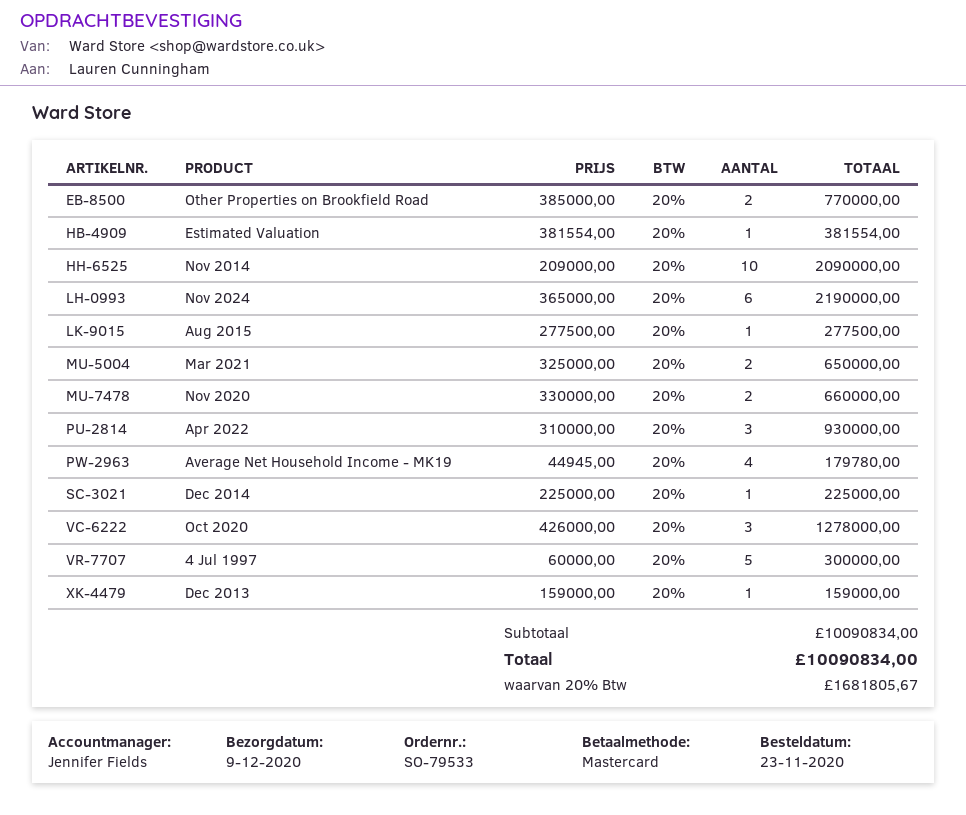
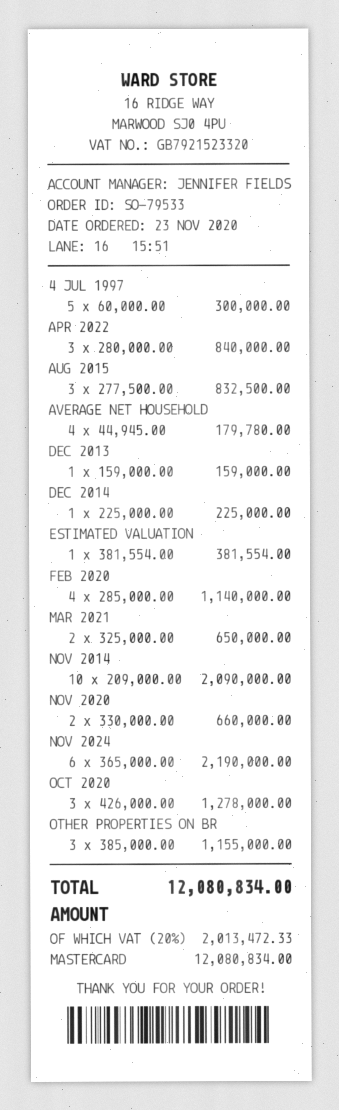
Other Properties on Brookfield Road: 2 x 385000.00 = 770000.00 -> 3 x 385000.00 = 1155000.00
Aug 2015: 1 x 277500.00 = 277500.00 -> 3 x 277500.00 = 832500.00
Apr 2022: 3 x 310000.00 = 930000.00 -> 3 x 280000.00 = 840000.00
FEB 2020: none -> 4 x 285000.00 = 1140000.00
tax: 20% = 1681805.67 -> 20% = 2013472.33
total: 10090834.00 -> 12080834.00

